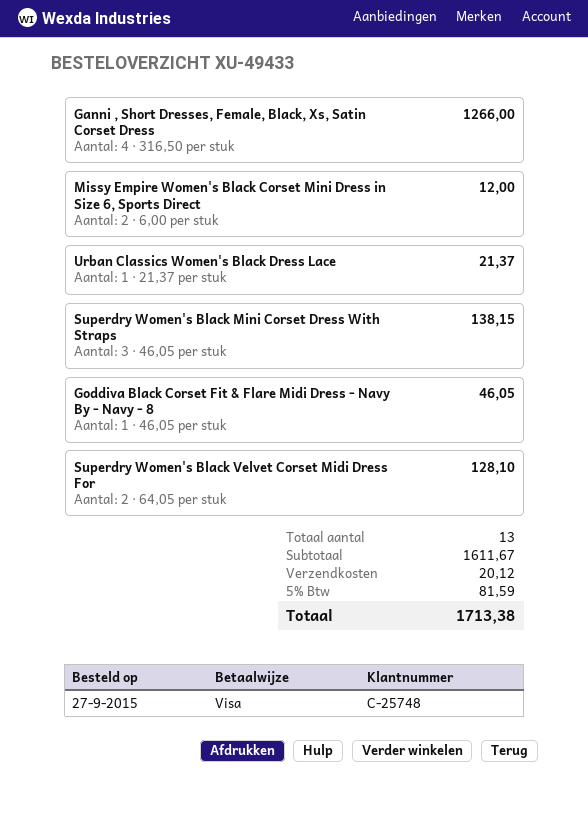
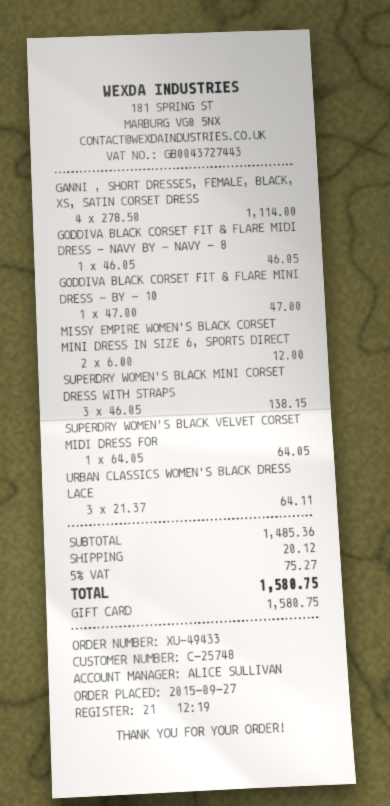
payment method: Visa -> gift card
Ganni , Short Dresses, Female, Black, Xs, Satin Corset Dress: 4 x 316.50 = 1266.00 -> 4 x 278.50 = 1114.00
Urban Classics Women's Black Dress Lace: 1 x 21.37 = 21.37 -> 3 x 21.37 = 64.11
Superdry Women's Black Velvet Corset Midi Dress For: 2 x 64.05 = 128.10 -> 1 x 64.05 = 64.05
GODDIVA BLACK CORSET FIT & FLARE MINI DRESS - BY - 10: none -> 1 x 47.00 = 47.00
subtotal: 1611.67 -> 1485.36
tax: 5% = 81.59 -> 5% = 75.27
total: 1713.38 -> 1580.75

